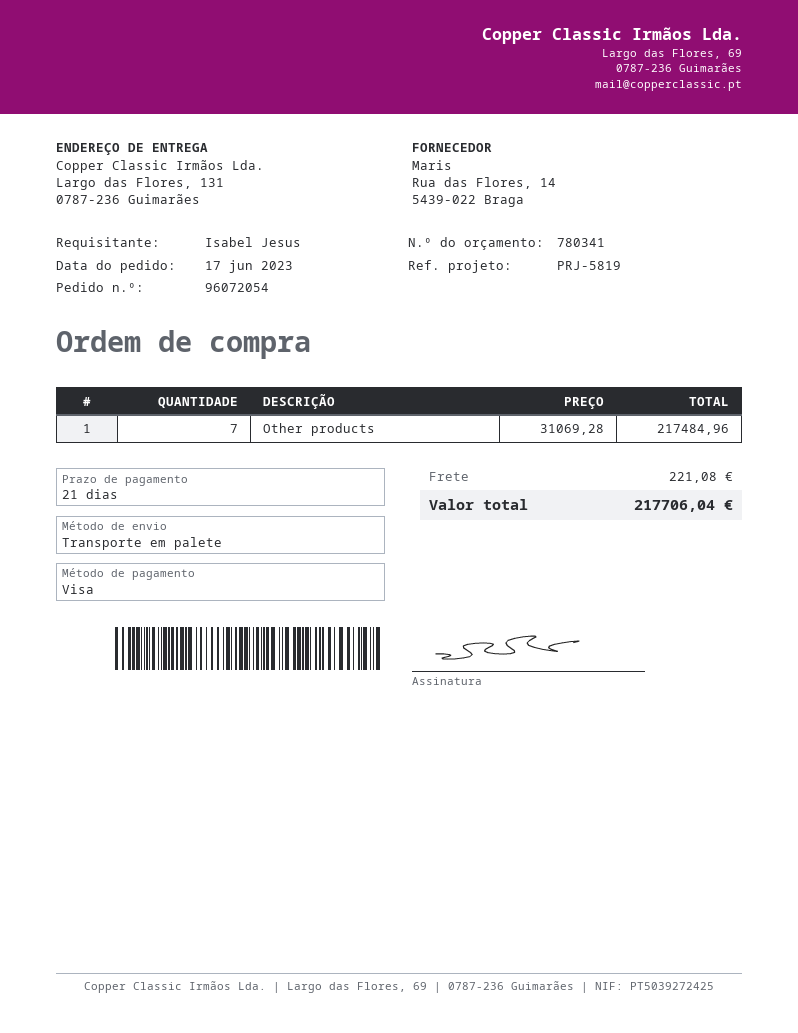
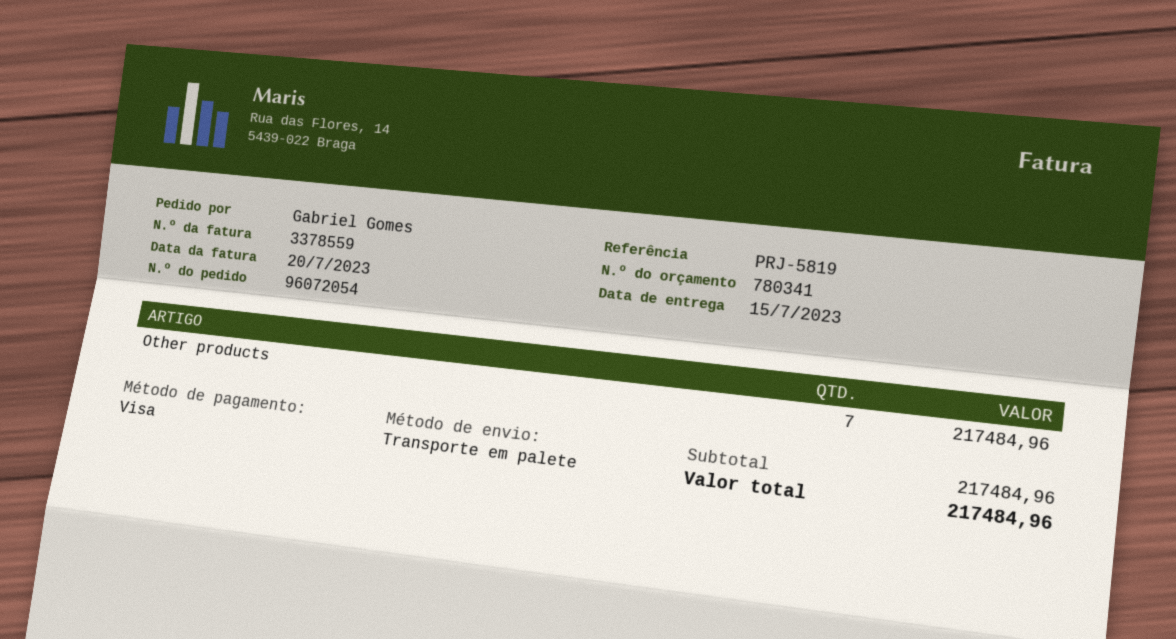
ordered by: Isabel Jesus -> Gabriel Gomes
shipping: 221.08 -> none
total: 217706.04 -> 217484.96

